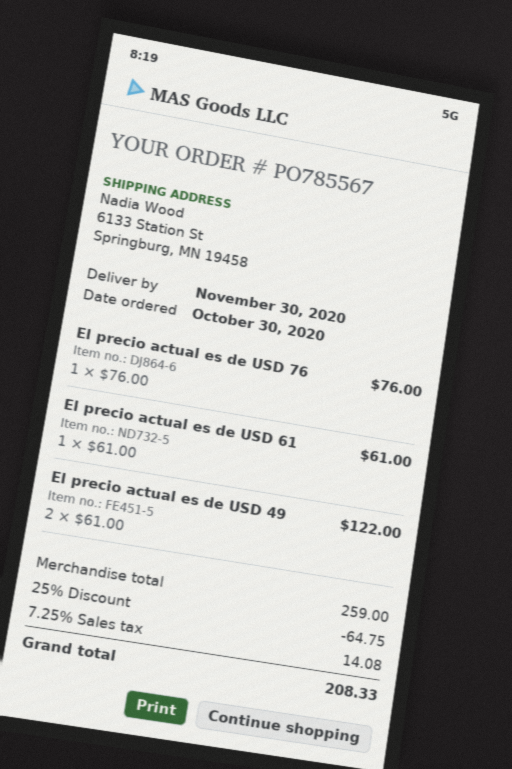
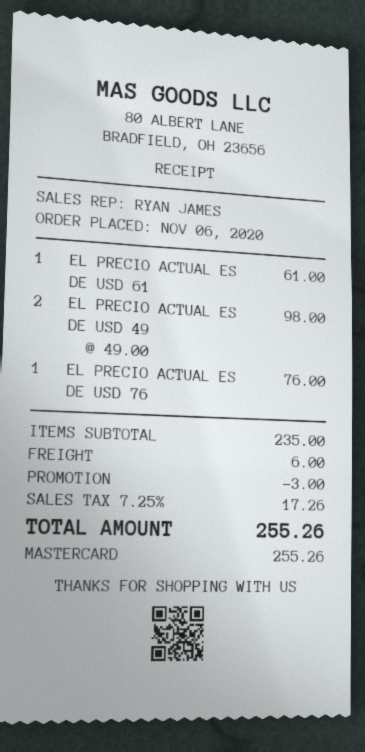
order date: 2020-10-30 -> 2020-11-06
El precio actual es de USD 49: 2 x 61.00 = 122.00 -> 2 x 49.00 = 98.00
subtotal: 259.00 -> 235.00
discount: 64.75 -> 3.00
shipping: none -> 6.00
tax: 7.25% = 14.08 -> 7.25% = 17.26
total: 208.33 -> 255.26

